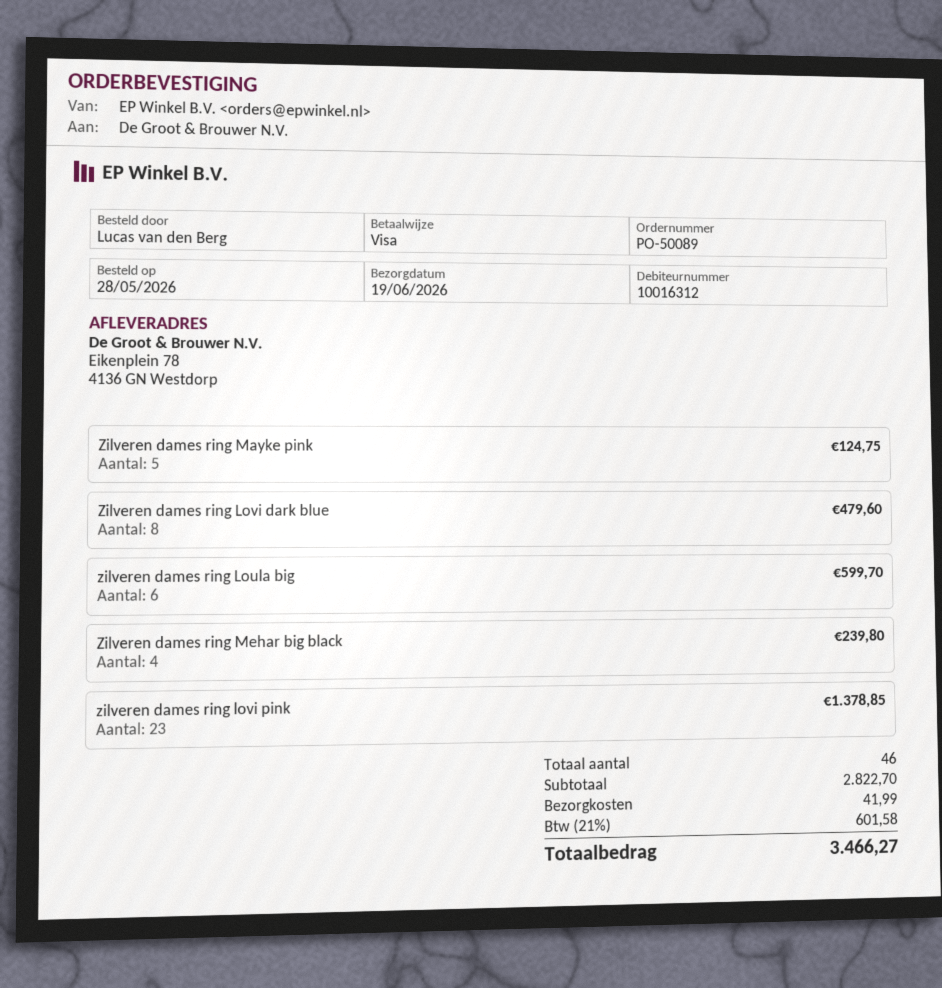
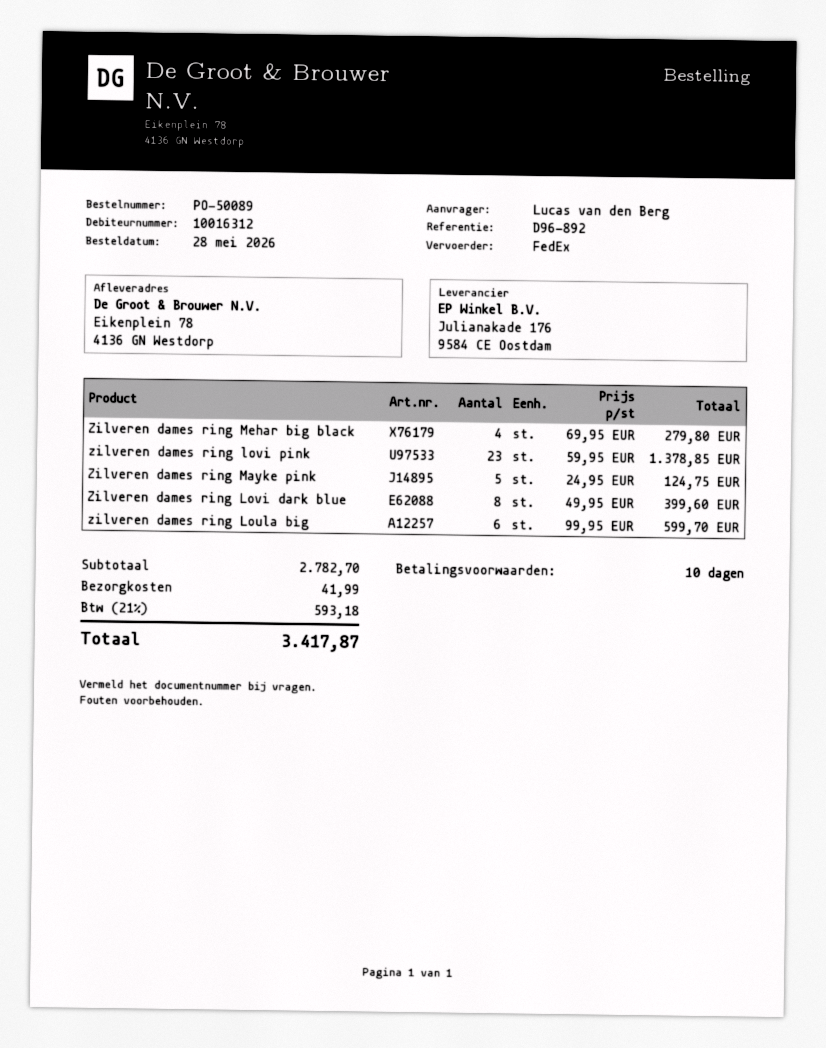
Zilveren dames ring Lovi dark blue: 8 for 479.60 -> 8 for 399.60
Zilveren dames ring Mehar big black: 4 for 239.80 -> 4 for 279.80
subtotal: 2822.70 -> 2782.70
tax: 21% = 601.58 -> 21% = 593.18
total: 3466.27 -> 3417.87

